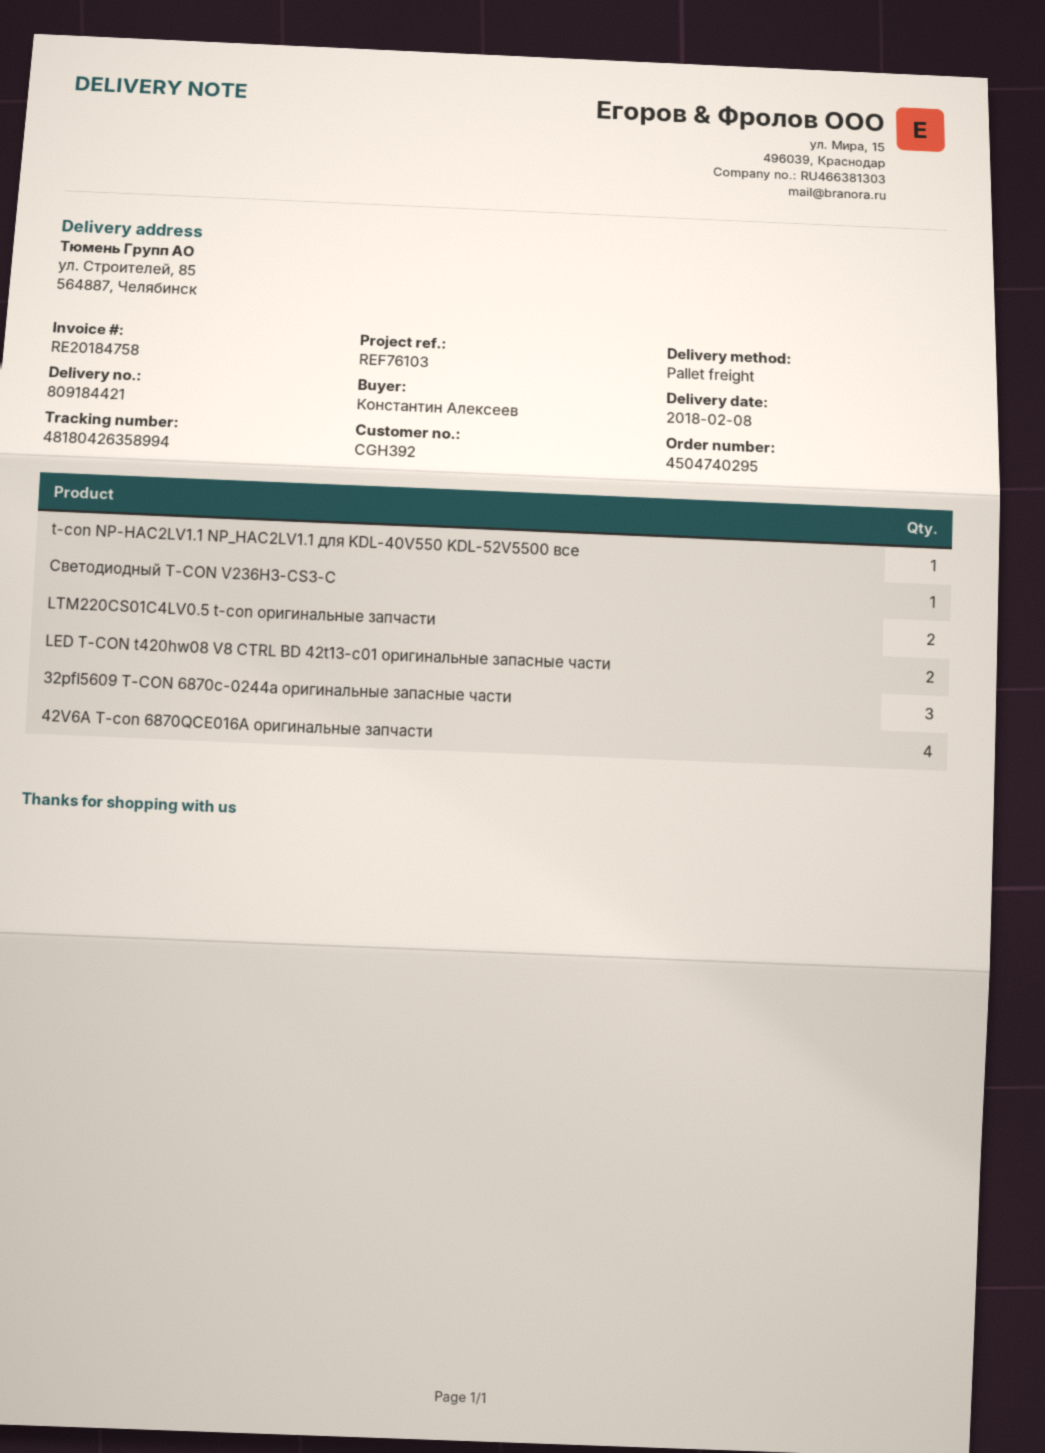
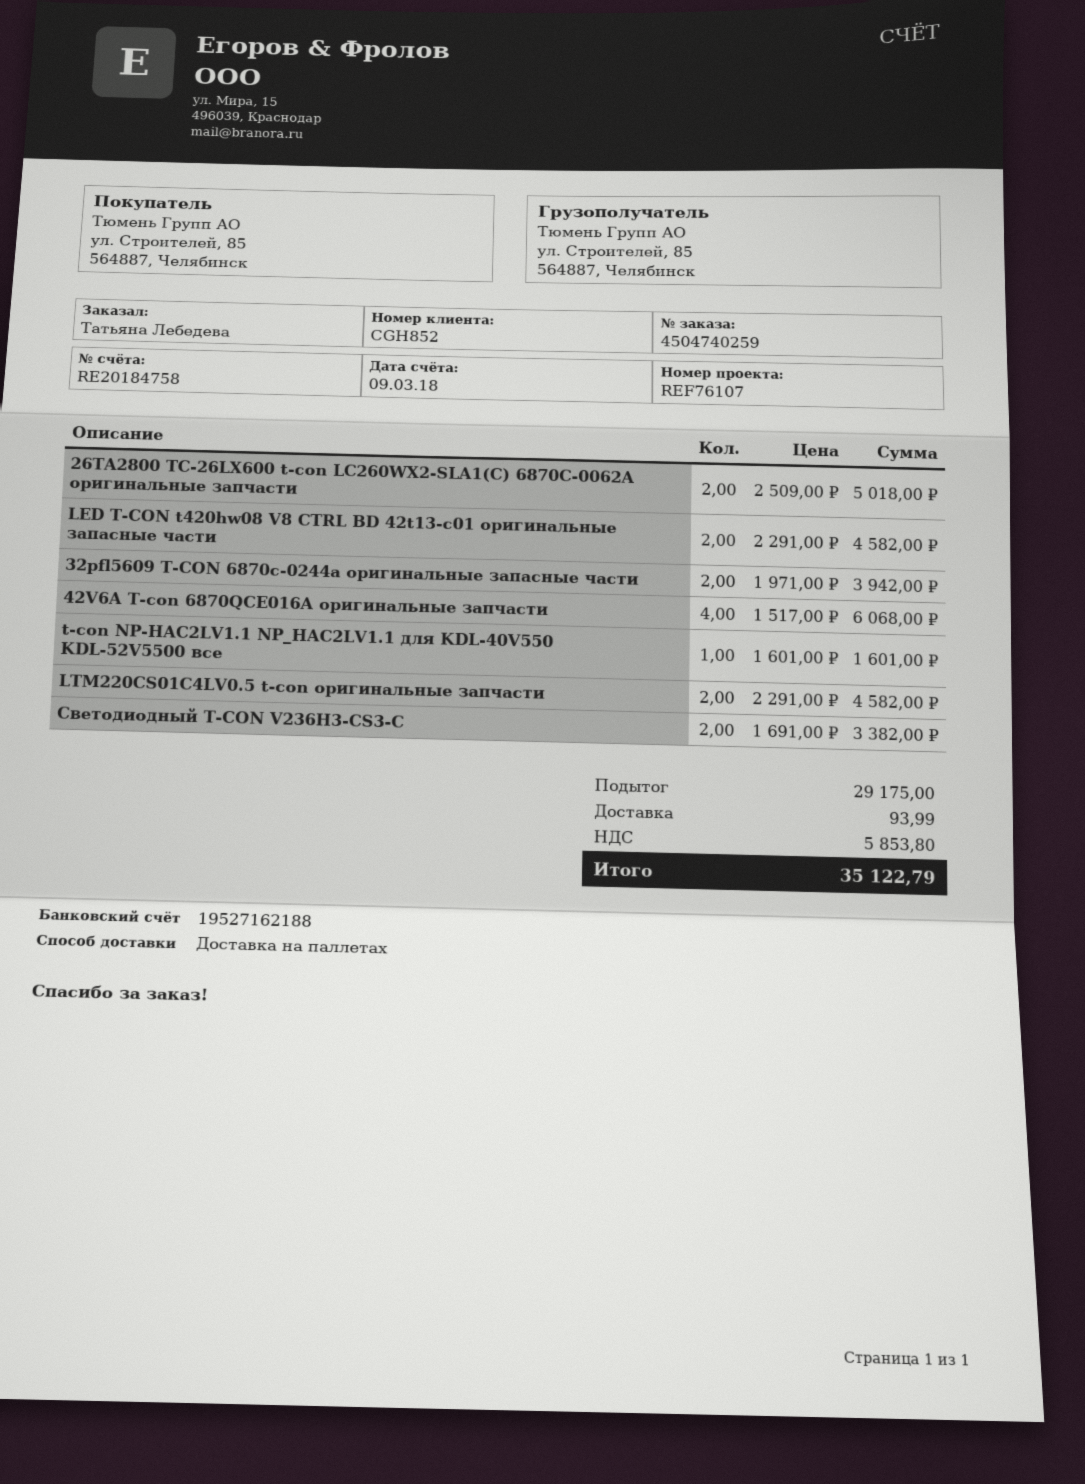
order number: 4504740295 -> 4504740259
customer number: CGH392 -> CGH852
reference: REF76103 -> REF76107
ordered by: Константин Алексеев -> Татьяна Лебедева
Светодиодный T-CON V236H3-CS3-C: 1 -> 2
32pfl5609 T-CON 6870c-0244a оригинальные запасные части: 3 -> 2
26TA2800 TC-26LX600 t-con LC260WX2-SLA1(C) 6870C-0062A оригинальные запчасти: none -> 2

